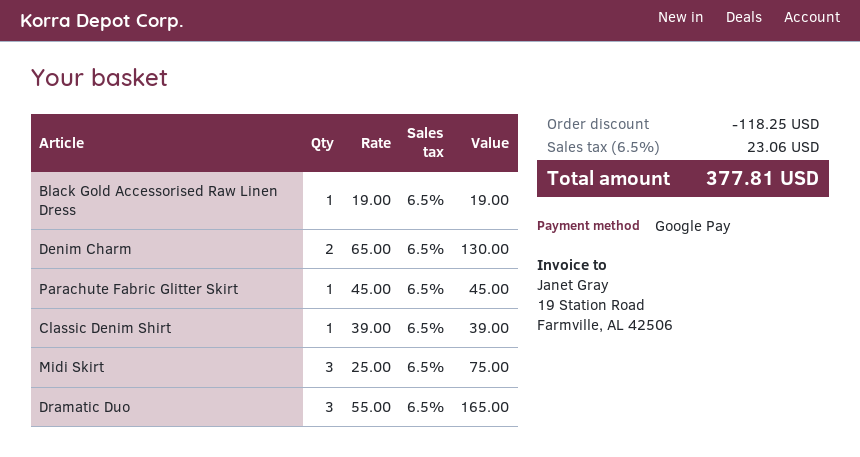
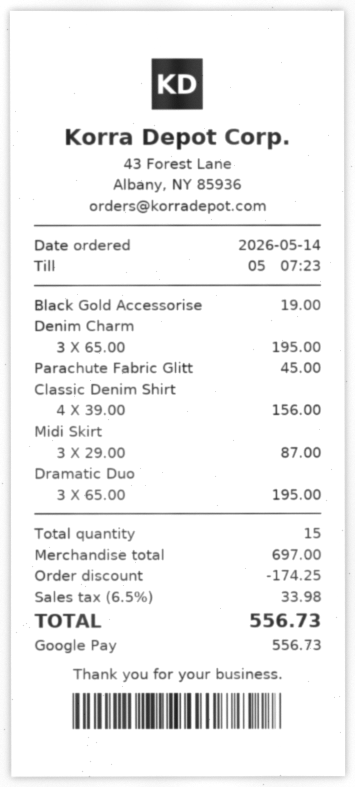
Denim Charm: 2 x 65.00 = 130.00 -> 3 x 65.00 = 195.00
Classic Denim Shirt: 1 x 39.00 = 39.00 -> 4 x 39.00 = 156.00
Midi Skirt: 3 x 25.00 = 75.00 -> 3 x 29.00 = 87.00
Dramatic Duo: 3 x 55.00 = 165.00 -> 3 x 65.00 = 195.00
discount: 118.25 -> 174.25
tax: 6.5% = 23.06 -> 6.5% = 33.98
total: 377.81 -> 556.73

